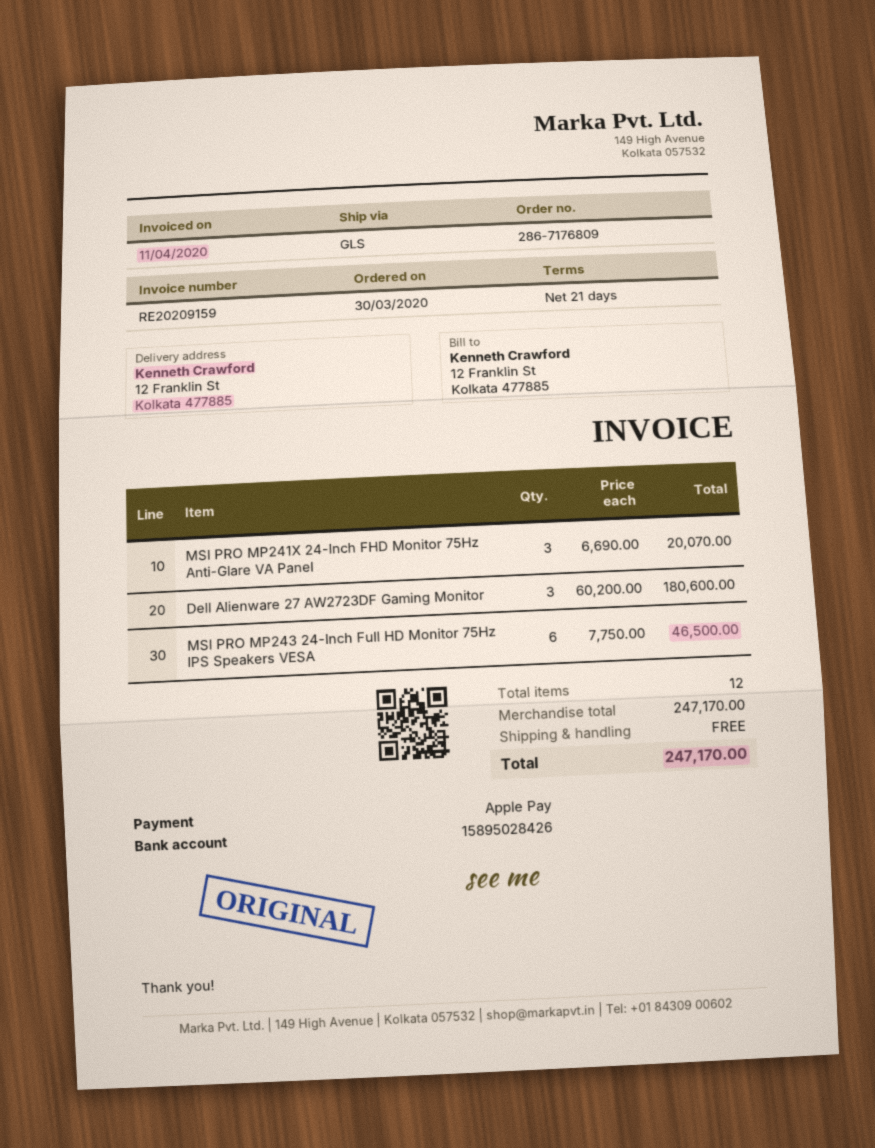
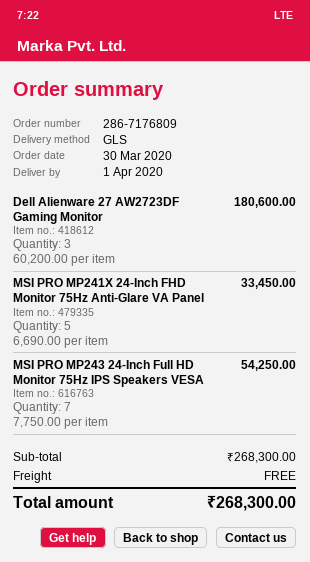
MSI PRO MP241X 24-Inch FHD Monitor 75Hz Anti-Glare VA Panel: 3 x 6690.00 = 20070.00 -> 5 x 6690.00 = 33450.00
MSI PRO MP243 24-Inch Full HD Monitor 75Hz IPS Speakers VESA: 6 x 7750.00 = 46500.00 -> 7 x 7750.00 = 54250.00
subtotal: 247170.00 -> 268300.00
total: 247170.00 -> 268300.00

